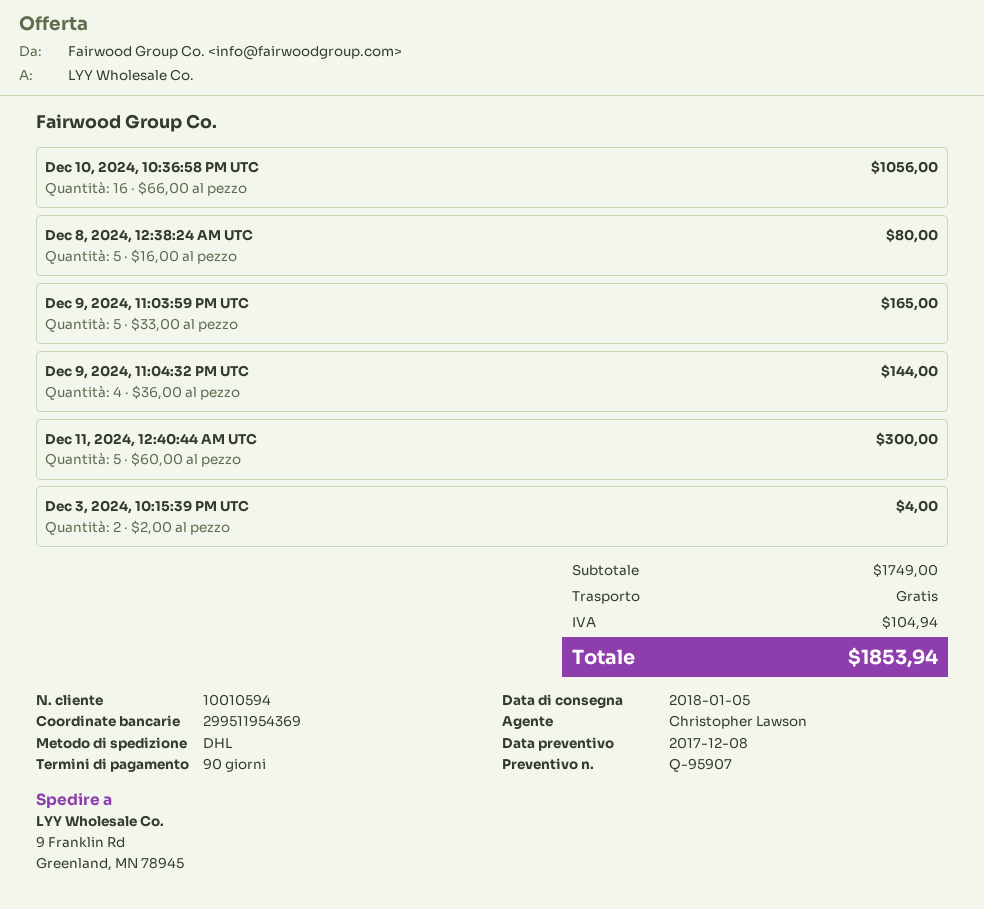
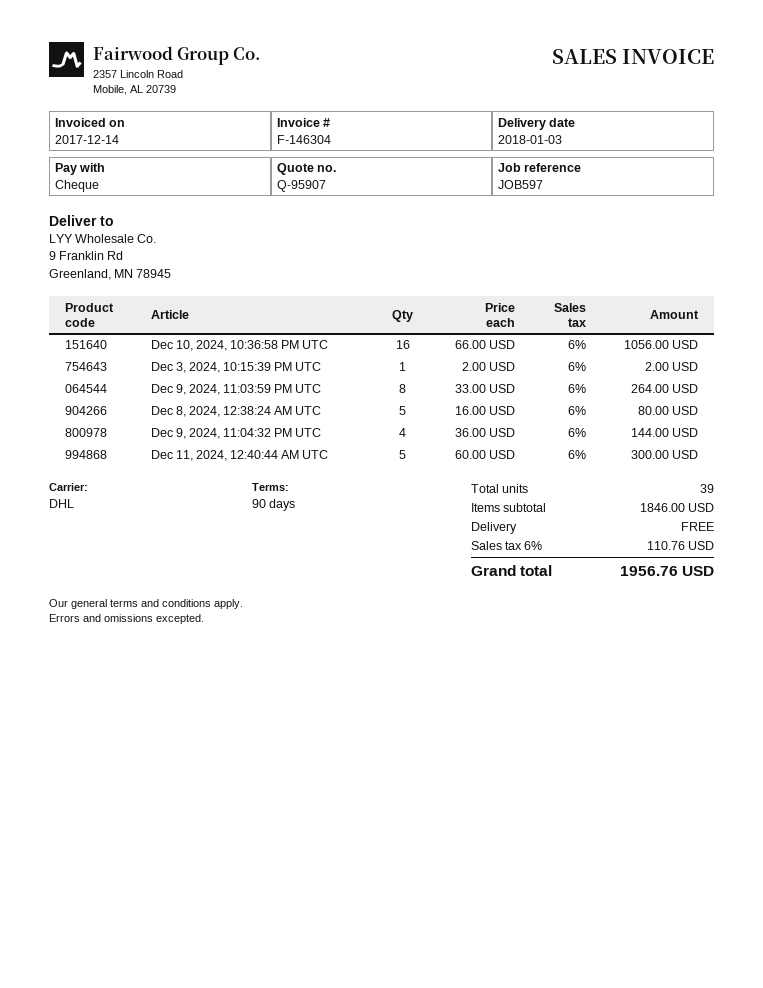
delivery date: 2018-01-05 -> 2018-01-03
Dec 9, 2024, 11:03:59 PM UTC: 5 x 33.00 = 165.00 -> 8 x 33.00 = 264.00
Dec 3, 2024, 10:15:39 PM UTC: 2 x 2.00 = 4.00 -> 1 x 2.00 = 2.00
subtotal: 1749.00 -> 1846.00
tax: 104.94 -> 110.76
total: 1853.94 -> 1956.76

